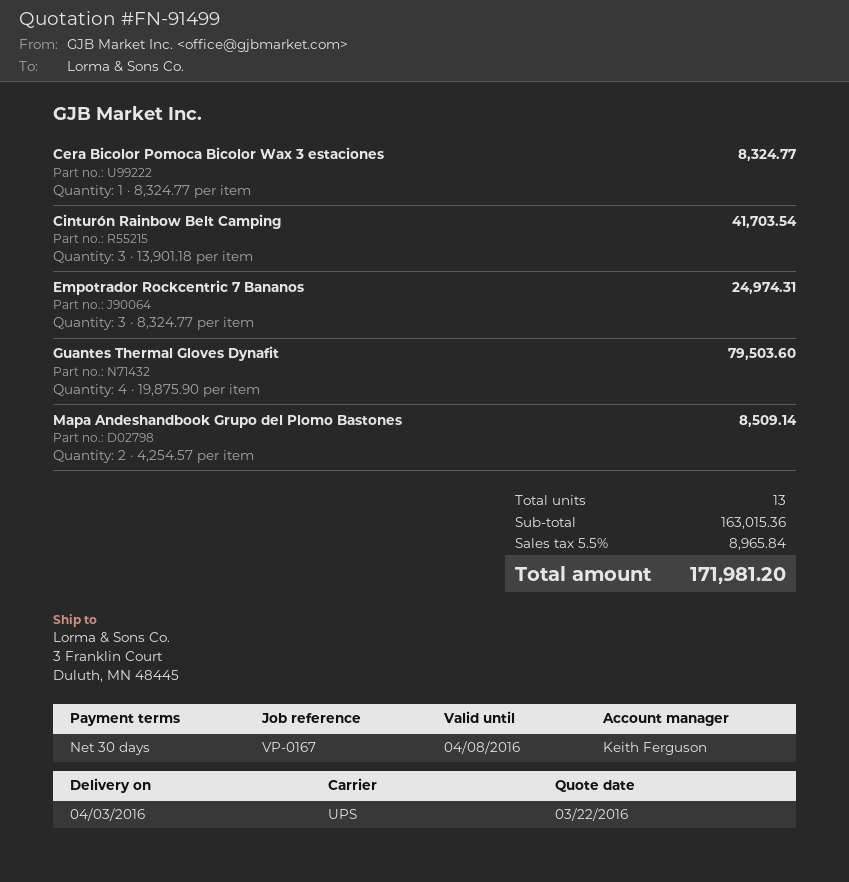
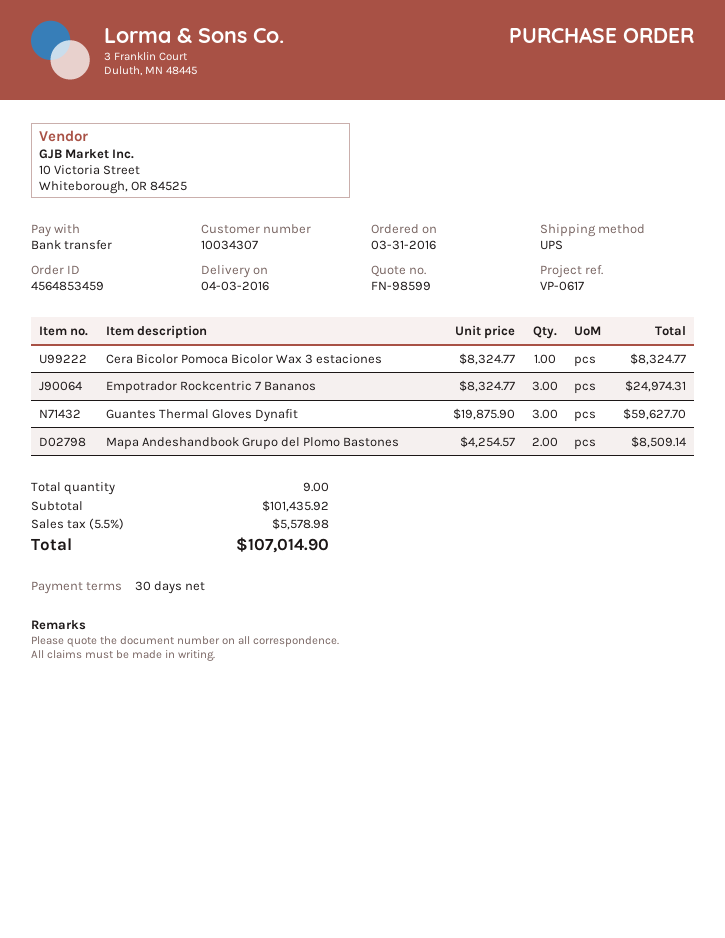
quote number: FN-91499 -> FN-98599
reference: VP-0167 -> VP-0617
Cinturón Rainbow Belt Camping: 3 x 13901.18 = 41703.54 -> none
Guantes Thermal Gloves Dynafit: 4 x 19875.90 = 79503.60 -> 3 x 19875.90 = 59627.70
total quantity: 13 -> 9
subtotal: 163015.36 -> 101435.92
tax: 5.5% = 8965.84 -> 5.5% = 5578.98
total: 171981.20 -> 107014.90

